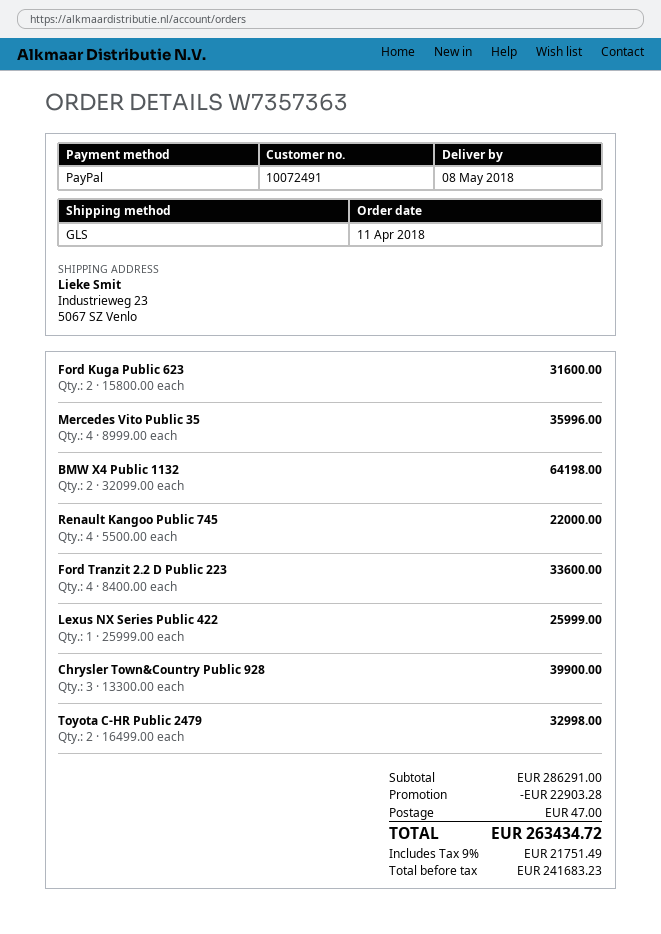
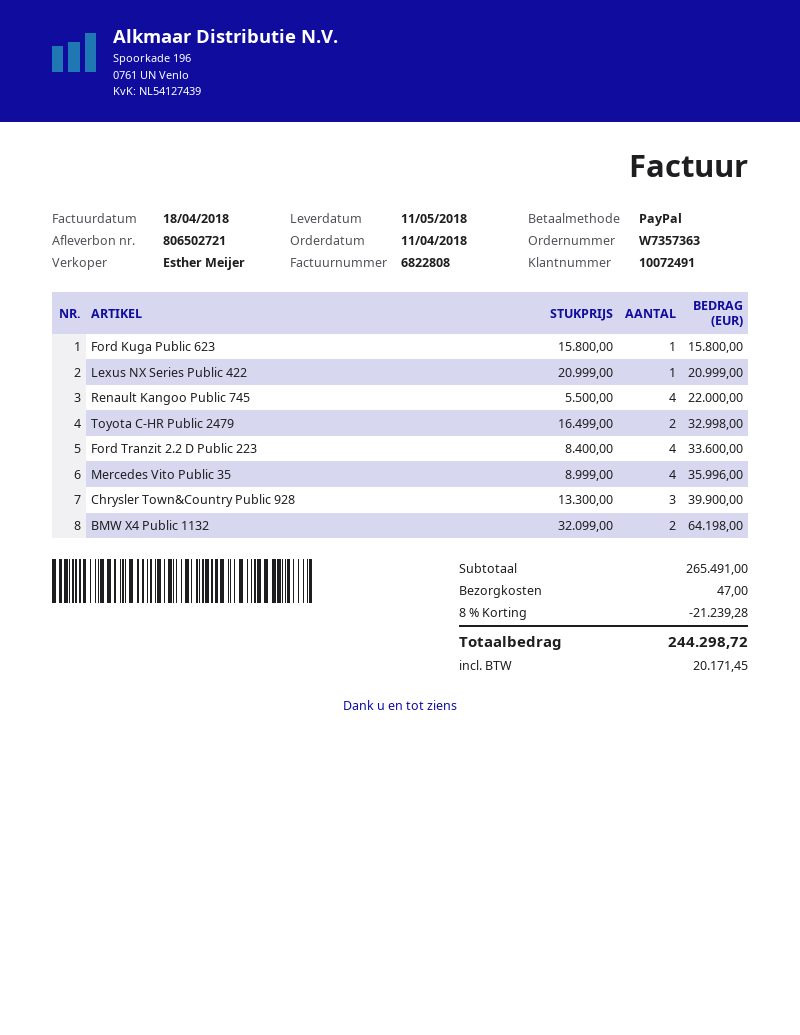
delivery date: 2018-05-08 -> 2018-05-11
Ford Kuga Public 623: 2 x 15800.00 = 31600.00 -> 1 x 15800.00 = 15800.00
Lexus NX Series Public 422: 1 x 25999.00 = 25999.00 -> 1 x 20999.00 = 20999.00
subtotal: 286291.00 -> 265491.00
discount: 22903.28 -> 21239.28
tax: 21751.49 -> 20171.45
total: 263434.72 -> 244298.72

